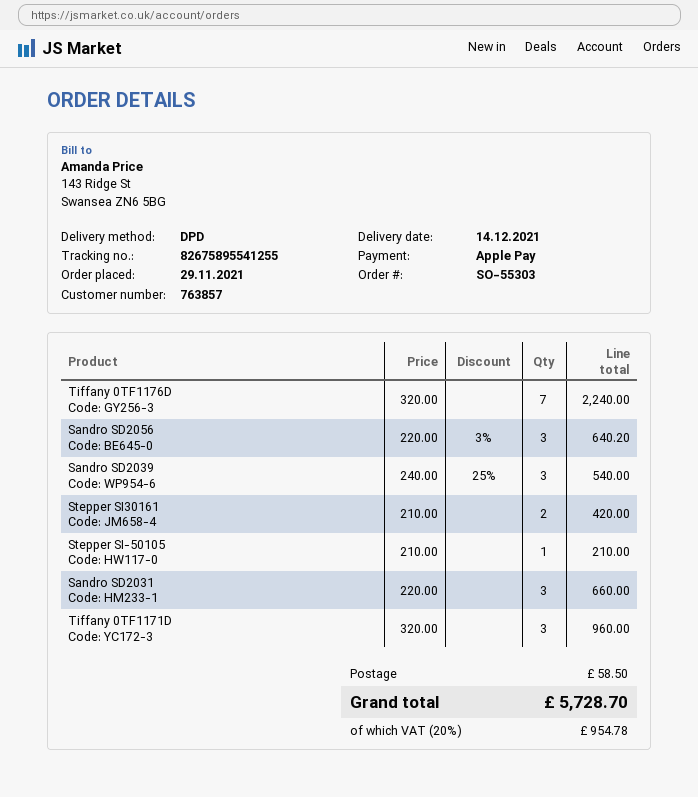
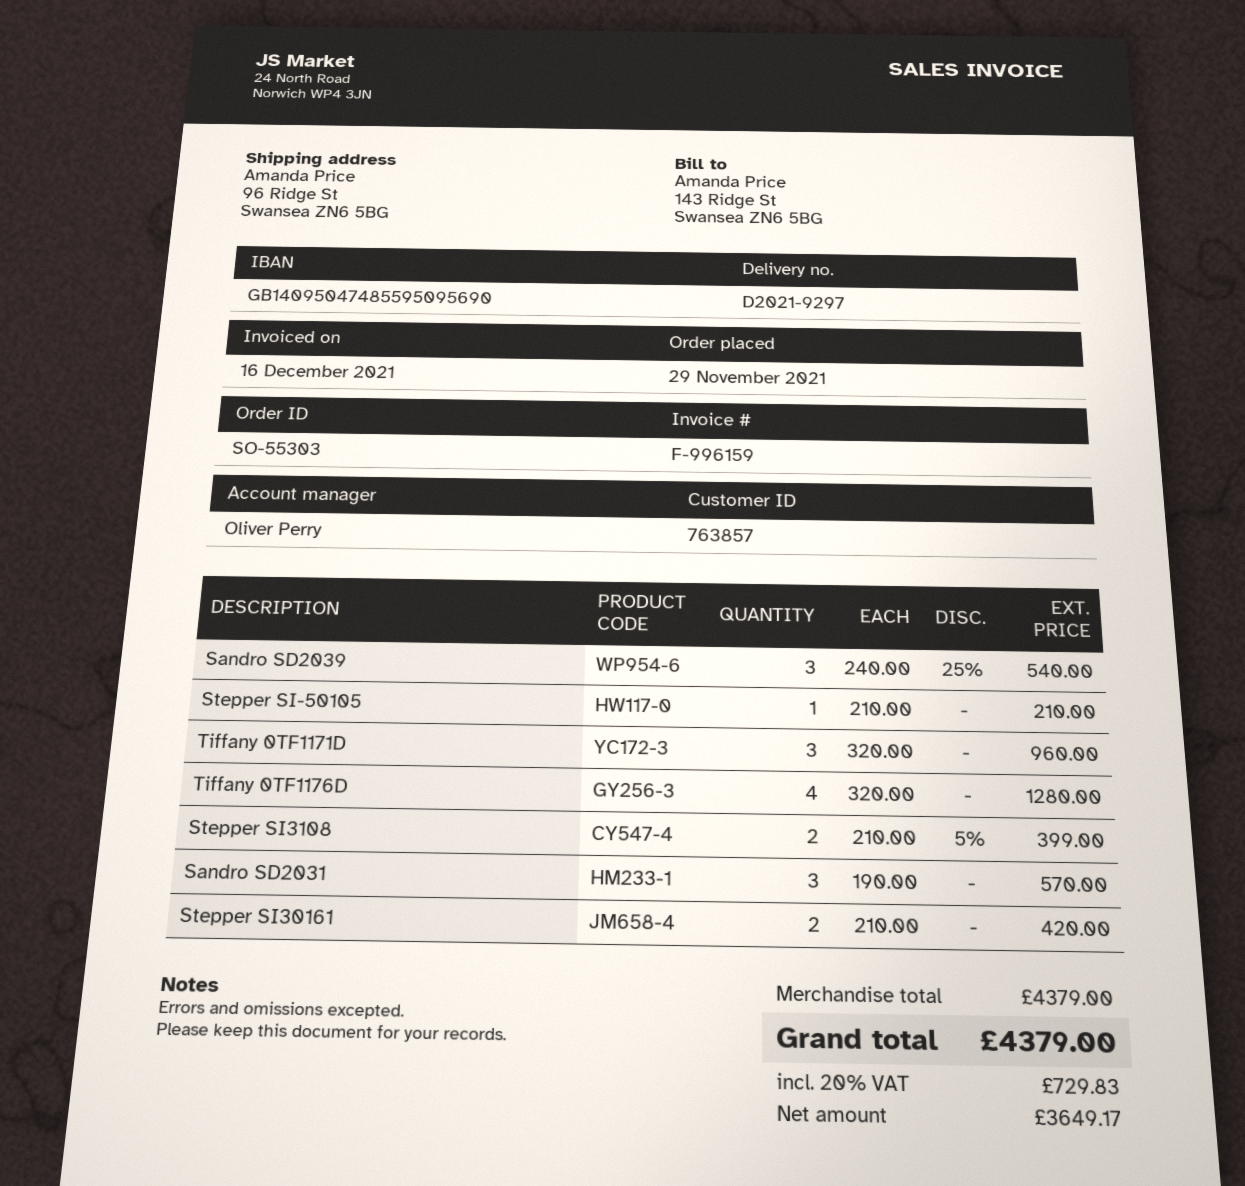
Tiffany 0TF1176D: 7 x 320.00 = 2240.00 -> 4 x 320.00 = 1280.00
Sandro SD2056: 3 x 220.00 - 3% = 640.20 -> none
Sandro SD2031: 3 x 220.00 = 660.00 -> 3 x 190.00 = 570.00
Stepper SI3108: none -> 2 x 210.00 - 5% = 399.00
shipping: 58.50 -> none
tax: 20% = 954.78 -> 20% = 729.83
total: 5728.70 -> 4379.00

